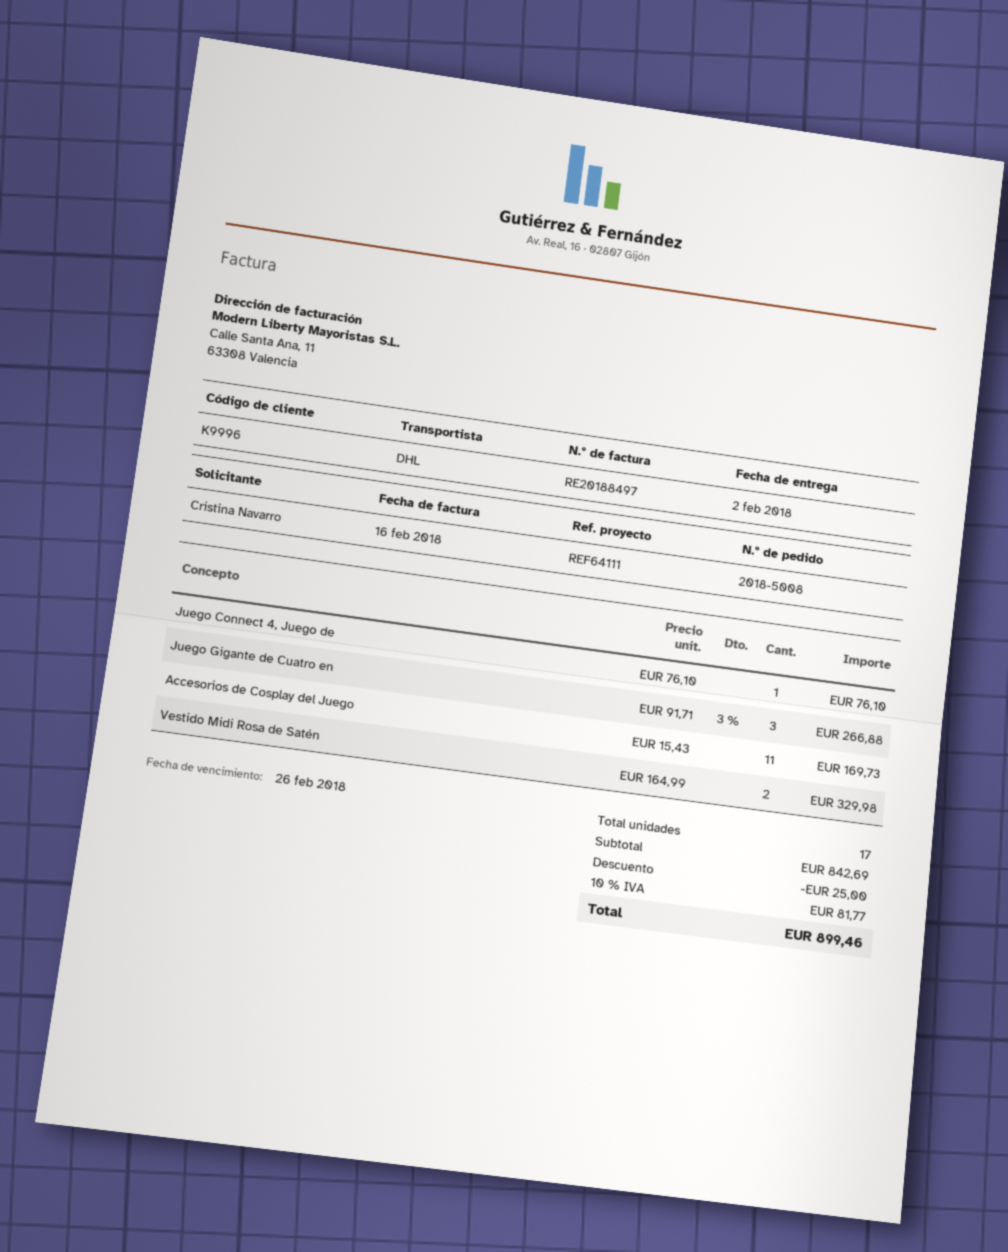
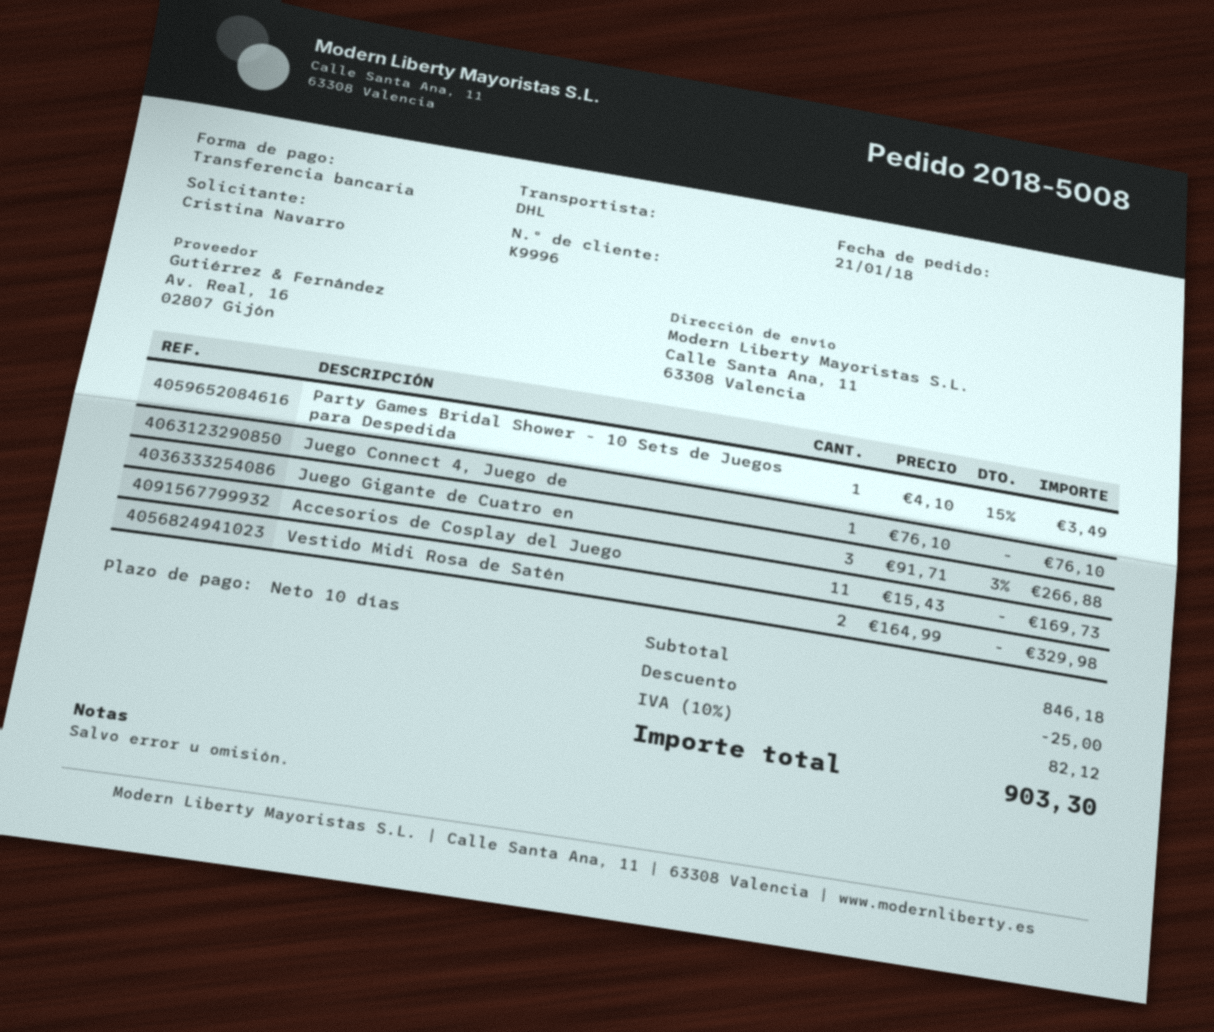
Party Games Bridal Shower - 10 Sets de Juegos para Despedida: none -> 1 x 4.10 - 15% = 3.49
subtotal: 842.69 -> 846.18
tax: 10% = 81.77 -> 10% = 82.12
total: 899.46 -> 903.30

